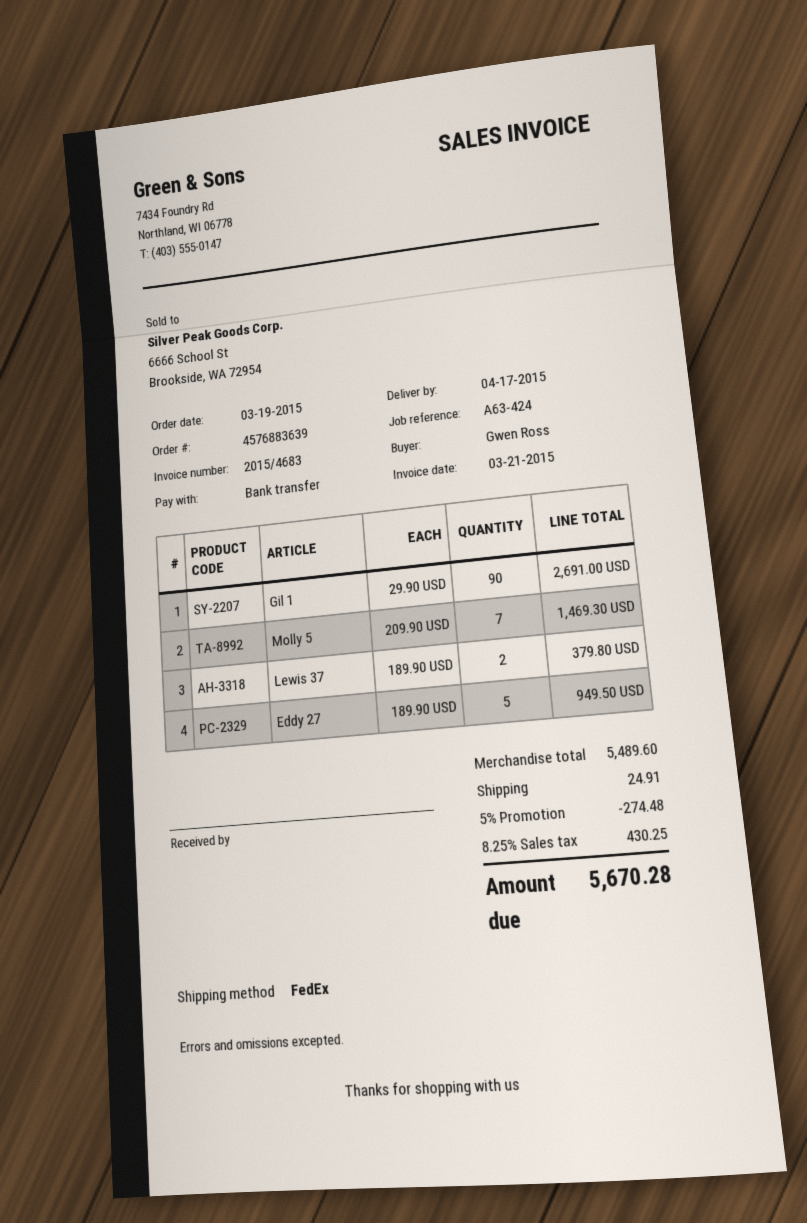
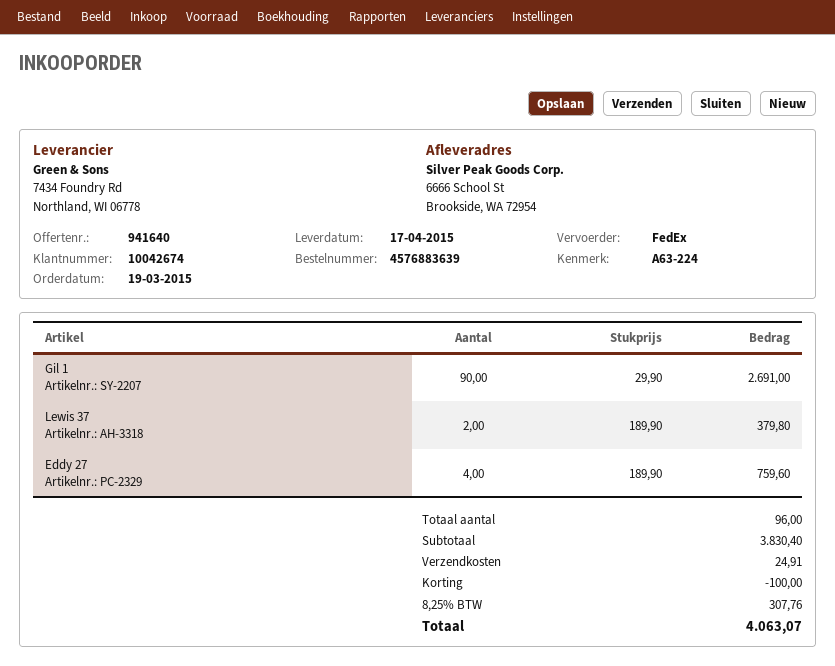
reference: A63-424 -> A63-224
Molly 5: 7 x 209.90 = 1469.30 -> none
Eddy 27: 5 x 189.90 = 949.50 -> 4 x 189.90 = 759.60
subtotal: 5489.60 -> 3830.40
discount: 274.48 -> 100.00
tax: 8.25% = 430.25 -> 8.25% = 307.76
total: 5670.28 -> 4063.07

